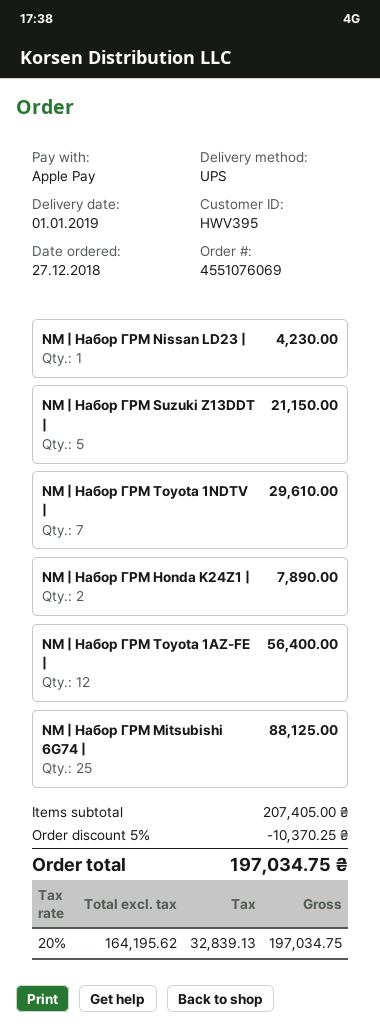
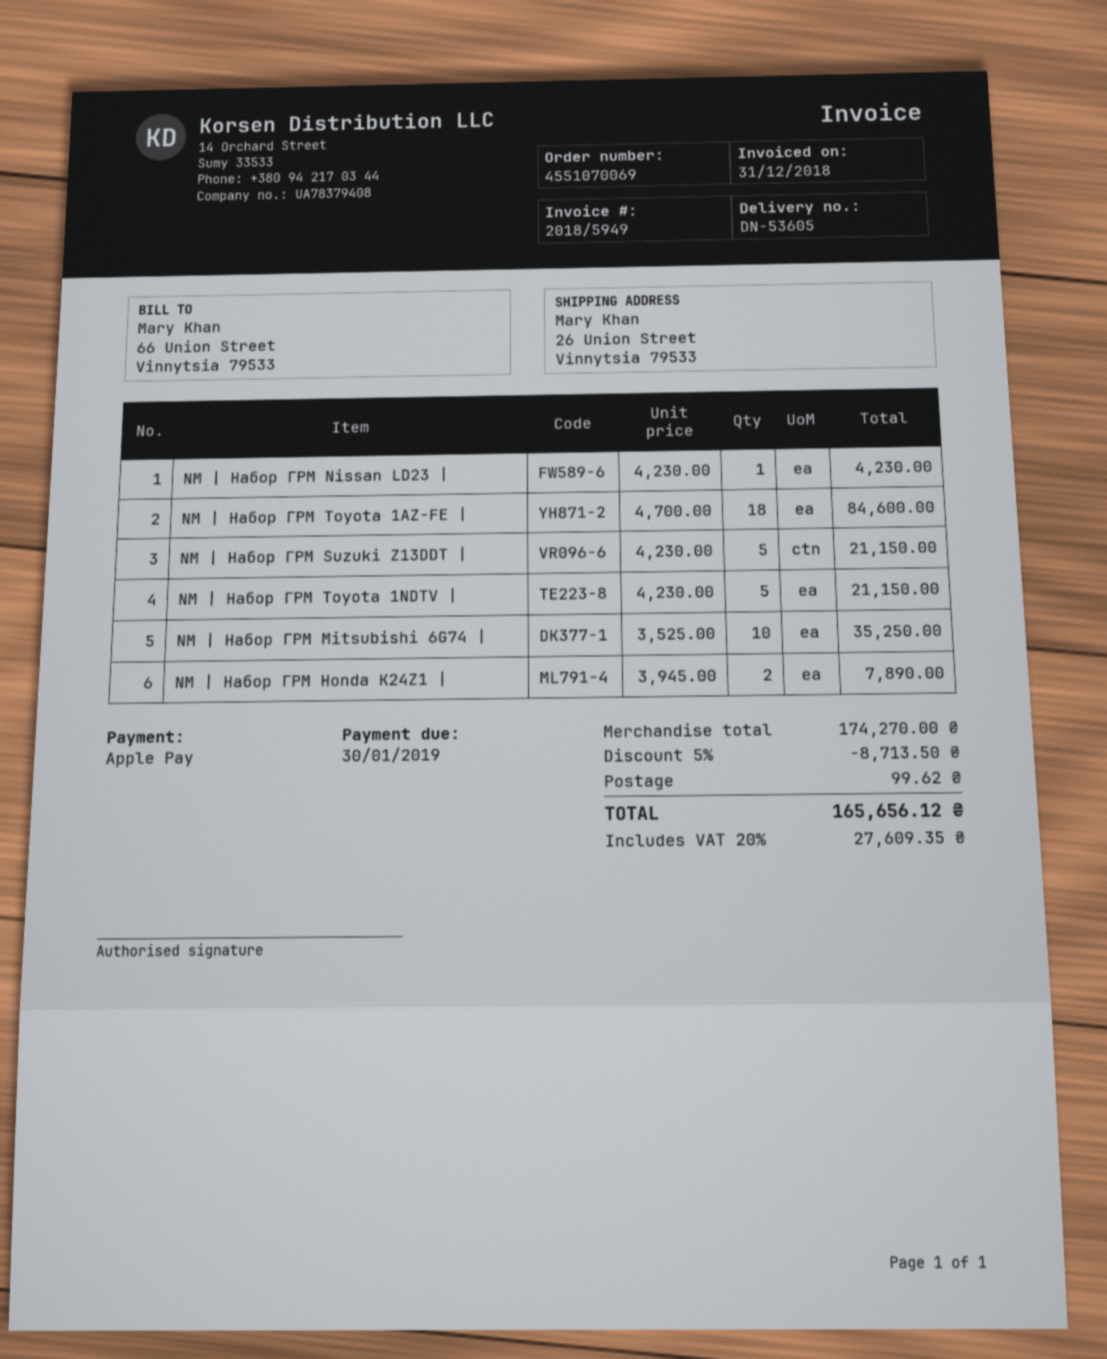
order number: 4551076069 -> 4551070069
NM | Набор ГРМ Toyota 1NDTV |: 7 for 29610.00 -> 5 for 21150.00
NM | Набор ГРМ Toyota 1AZ-FE |: 12 for 56400.00 -> 18 for 84600.00
NM | Набор ГРМ Mitsubishi 6G74 |: 25 for 88125.00 -> 10 for 35250.00
subtotal: 207405.00 -> 174270.00
discount: 5% = 10370.25 -> 5% = 8713.50
shipping: none -> 99.62
tax: 20% = 32839.13 -> 20% = 27609.35
total: 197034.75 -> 165656.12

